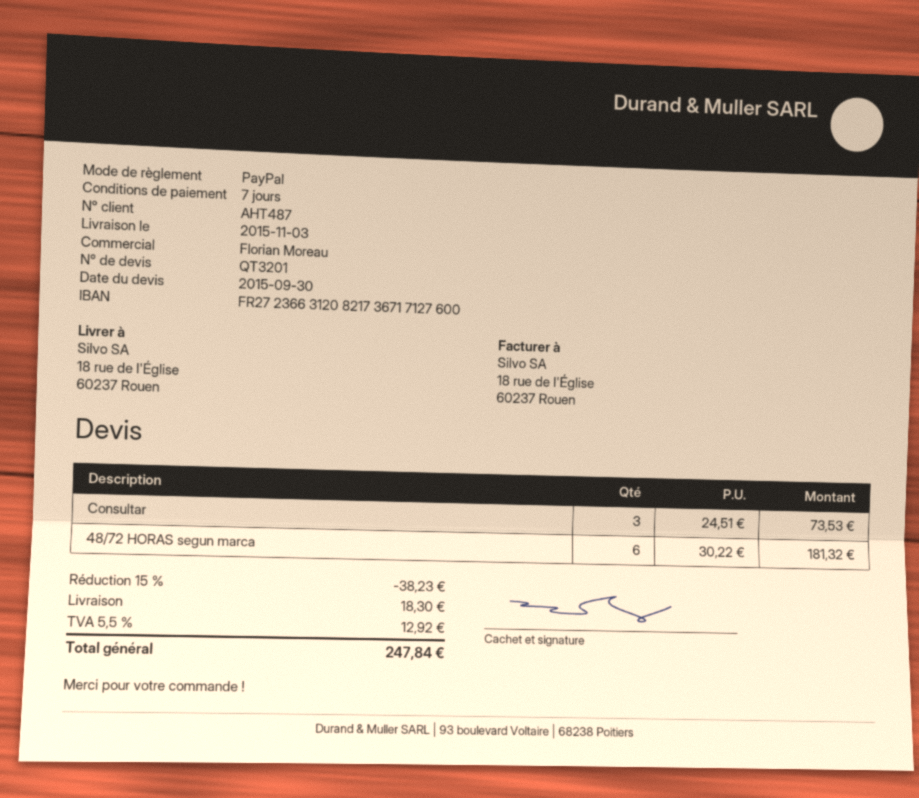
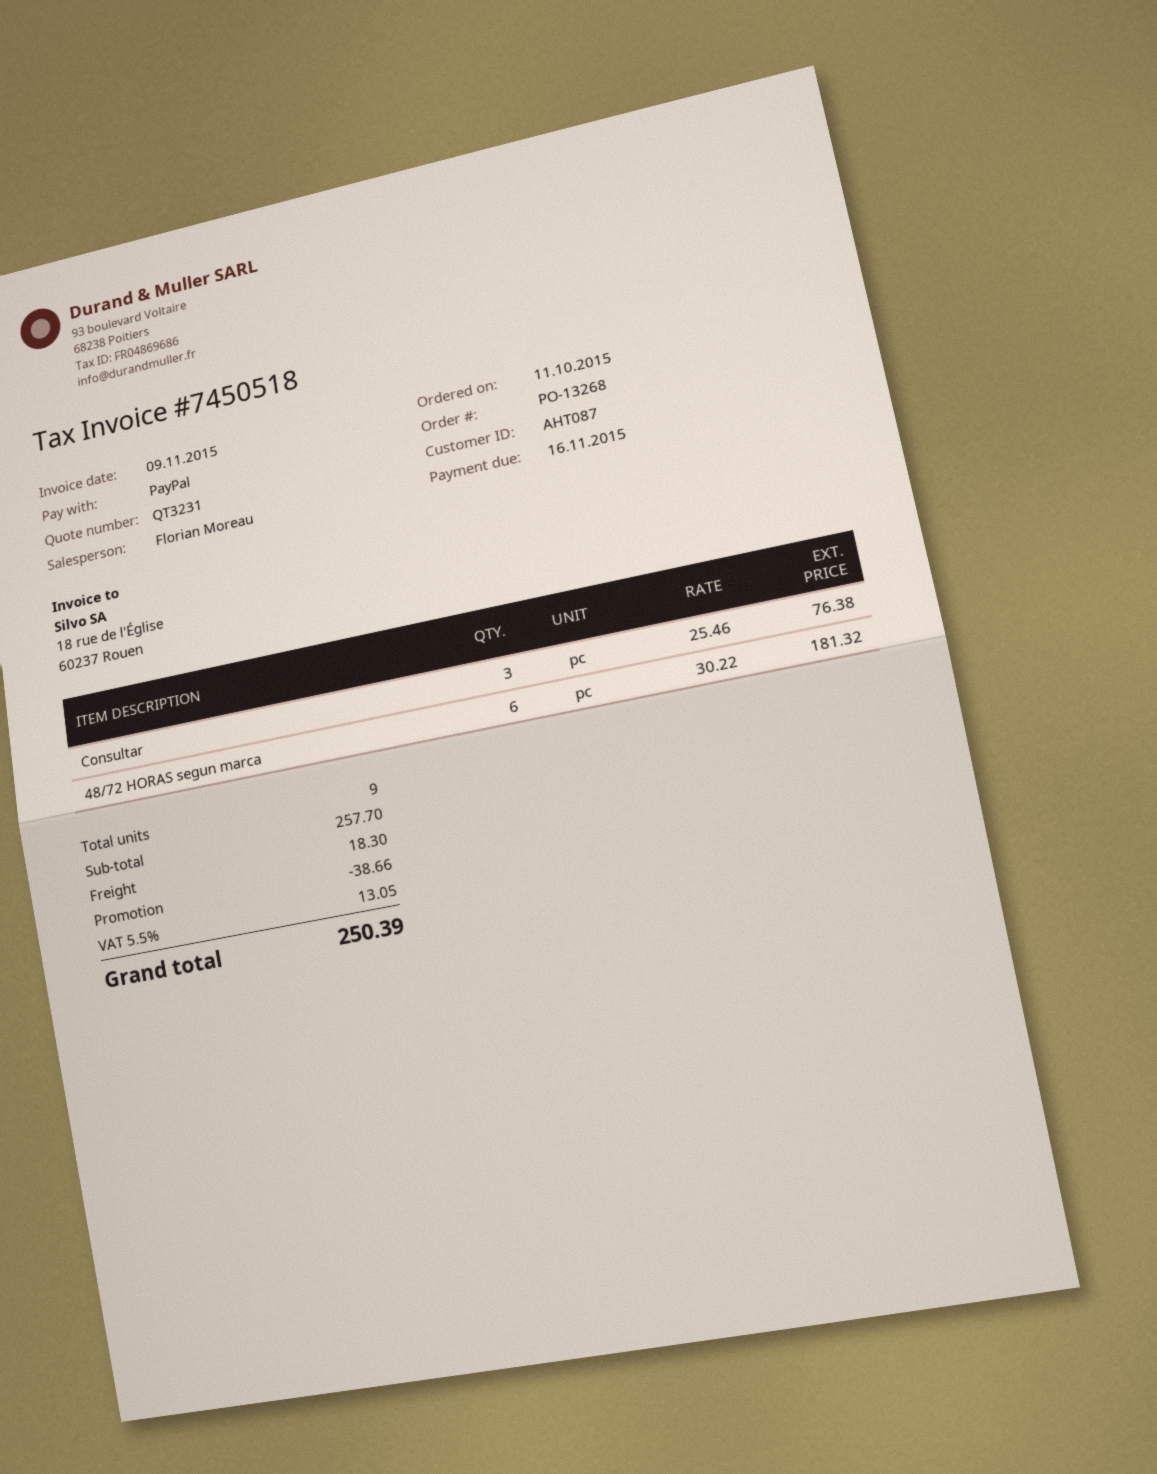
quote number: QT3201 -> QT3231
customer number: AHT487 -> AHT087
Consultar: 3 x 24.51 = 73.53 -> 3 x 25.46 = 76.38
discount: 38.23 -> 38.66
tax: 5.5% = 12.92 -> 5.5% = 13.05
total: 247.84 -> 250.39

